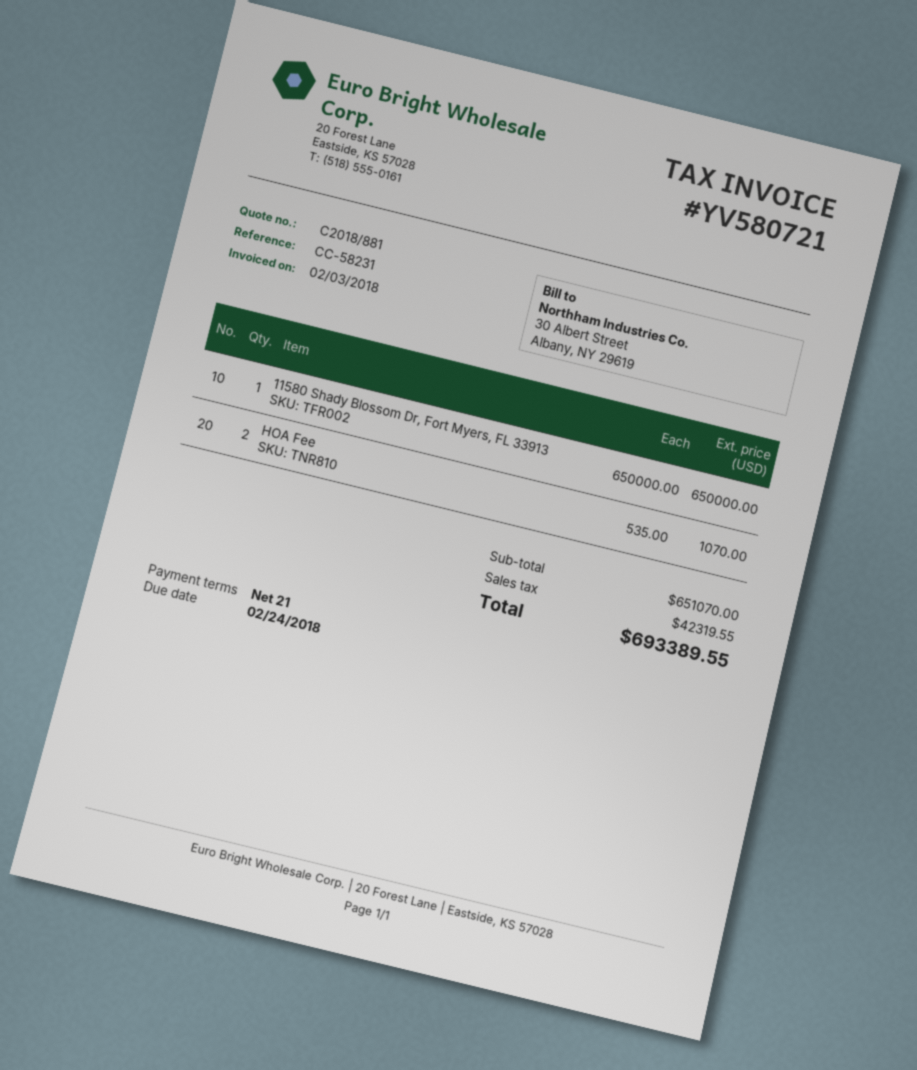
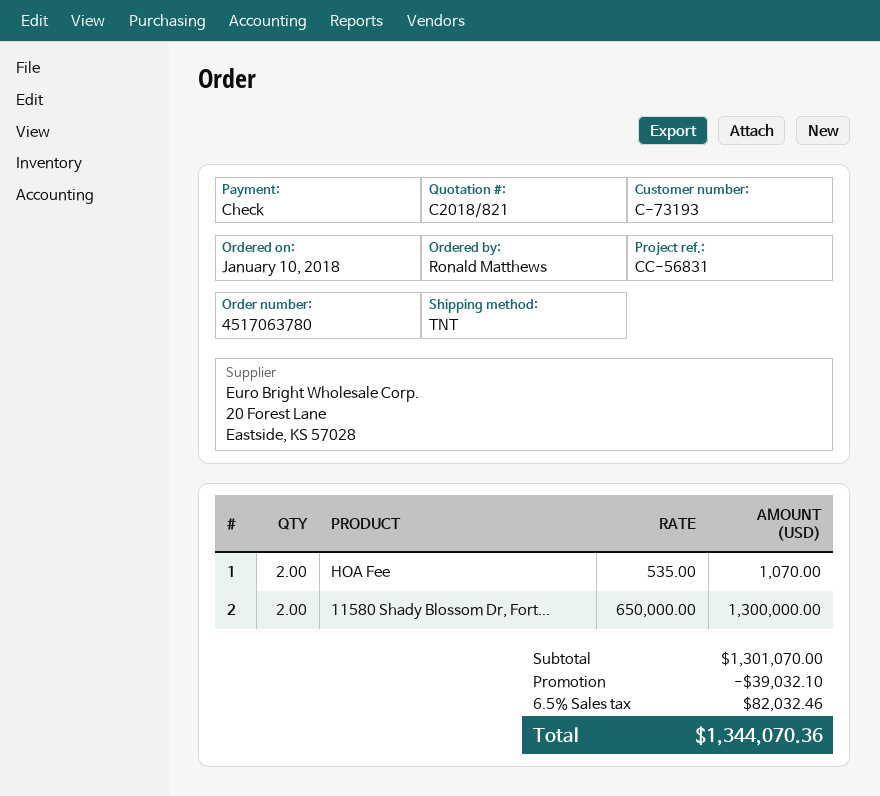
quote number: C2018/881 -> C2018/821
reference: CC-58231 -> CC-56831
11580 Shady Blossom Dr, Fort Myers, FL 33913: 1 x 650000.00 = 650000.00 -> 2 x 650000.00 = 1300000.00
subtotal: 651070.00 -> 1301070.00
discount: none -> 39032.10
tax: 42319.55 -> 82032.46
total: 693389.55 -> 1344070.36

